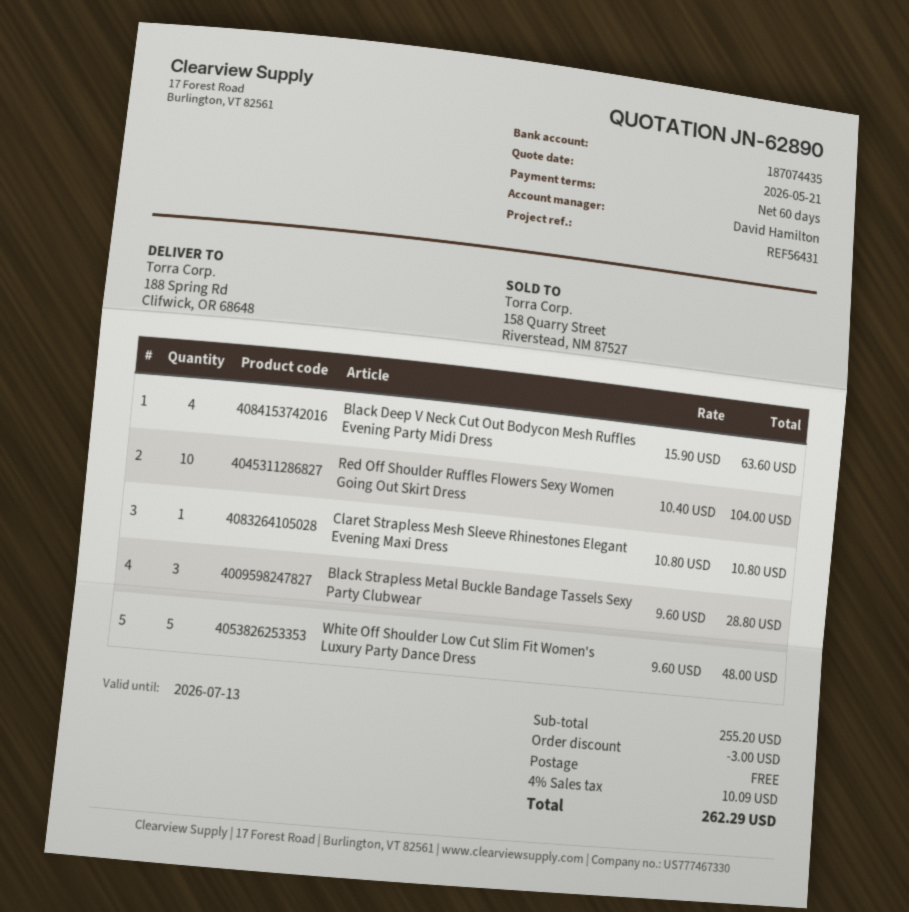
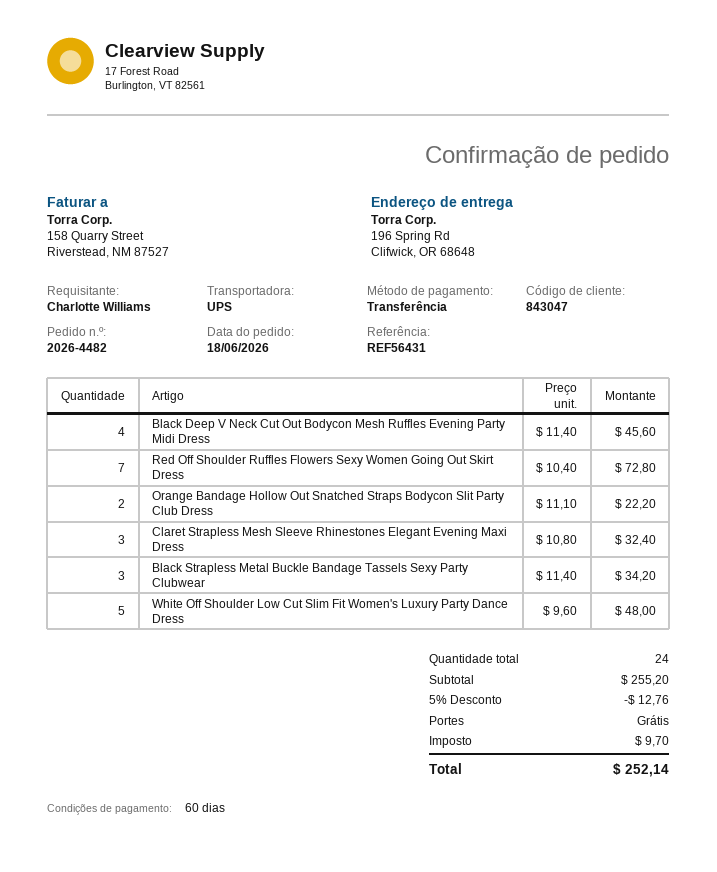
ship to: 188 Spring Rd, Clifwick, OR 68648 -> 196 Spring Rd, Clifwick, OR 68648
Black Deep V Neck Cut Out Bodycon Mesh Ruffles Evening Party Midi Dress: 4 x 15.90 = 63.60 -> 4 x 11.40 = 45.60
Red Off Shoulder Ruffles Flowers Sexy Women Going Out Skirt Dress: 10 x 10.40 = 104.00 -> 7 x 10.40 = 72.80
Claret Strapless Mesh Sleeve Rhinestones Elegant Evening Maxi Dress: 1 x 10.80 = 10.80 -> 3 x 10.80 = 32.40
Black Strapless Metal Buckle Bandage Tassels Sexy Party Clubwear: 3 x 9.60 = 28.80 -> 3 x 11.40 = 34.20
Orange Bandage Hollow Out Snatched Straps Bodycon Slit Party Club Dress: none -> 2 x 11.10 = 22.20
discount: 3.00 -> 12.76
tax: 10.09 -> 9.70
total: 262.29 -> 252.14

